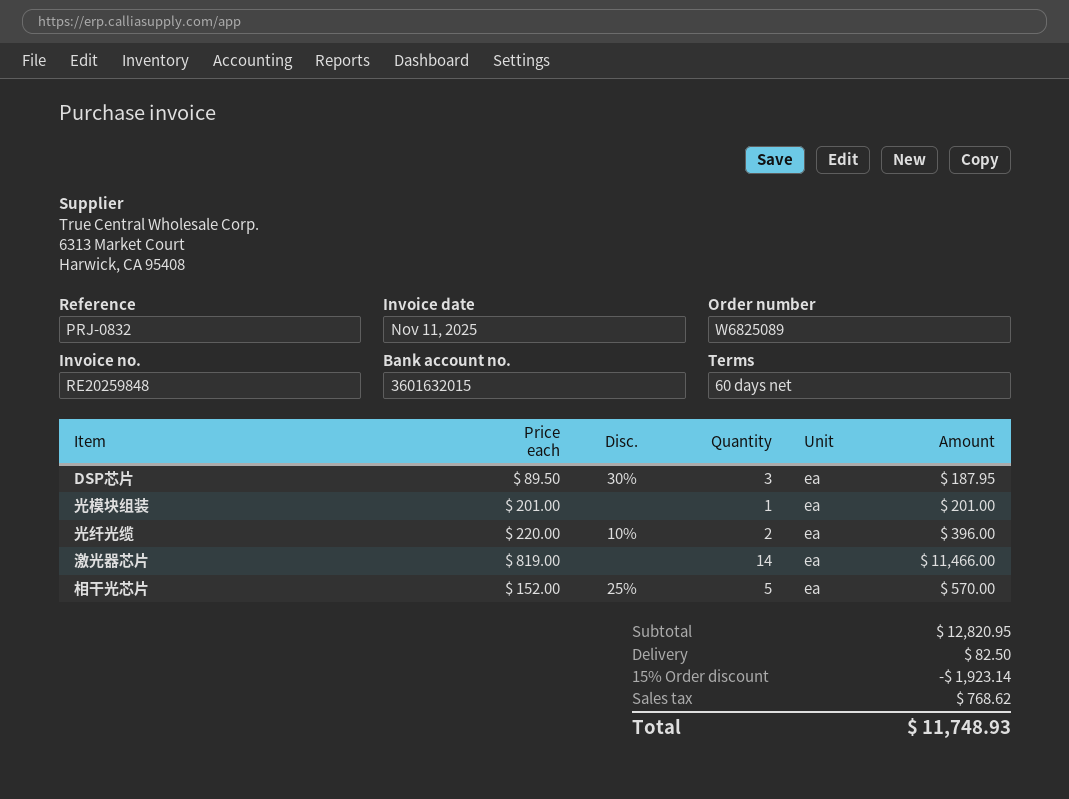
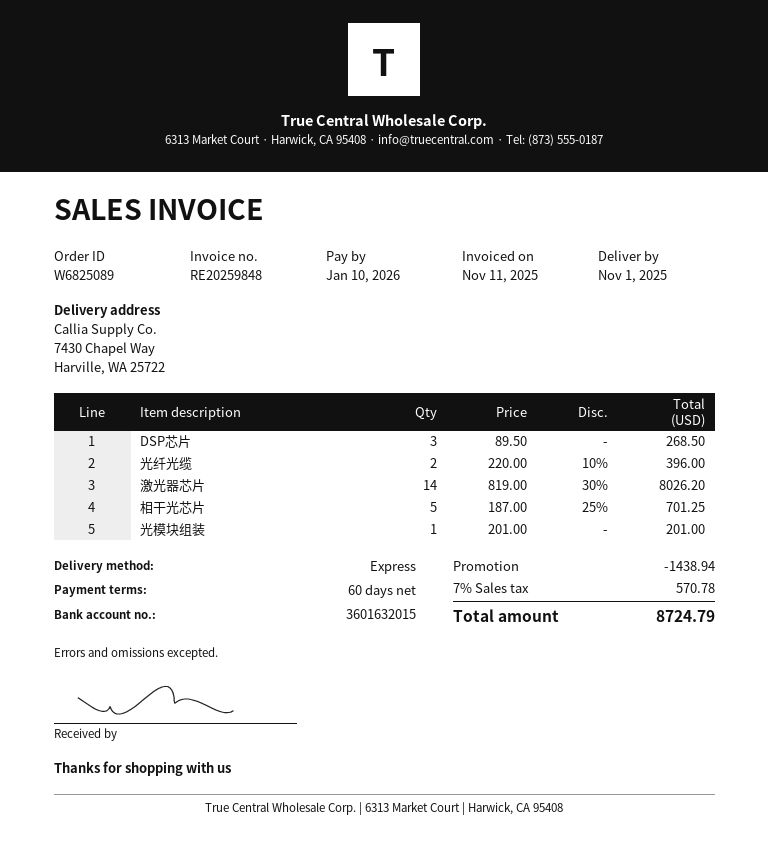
DSP芯片: 3 x 89.50 - 30% = 187.95 -> 3 x 89.50 = 268.50
激光器芯片: 14 x 819.00 = 11466.00 -> 14 x 819.00 - 30% = 8026.20
相干光芯片: 5 x 152.00 - 25% = 570.00 -> 5 x 187.00 - 25% = 701.25
discount: 1923.14 -> 1438.94
shipping: 82.50 -> none
tax: 768.62 -> 570.78
total: 11748.93 -> 8724.79

